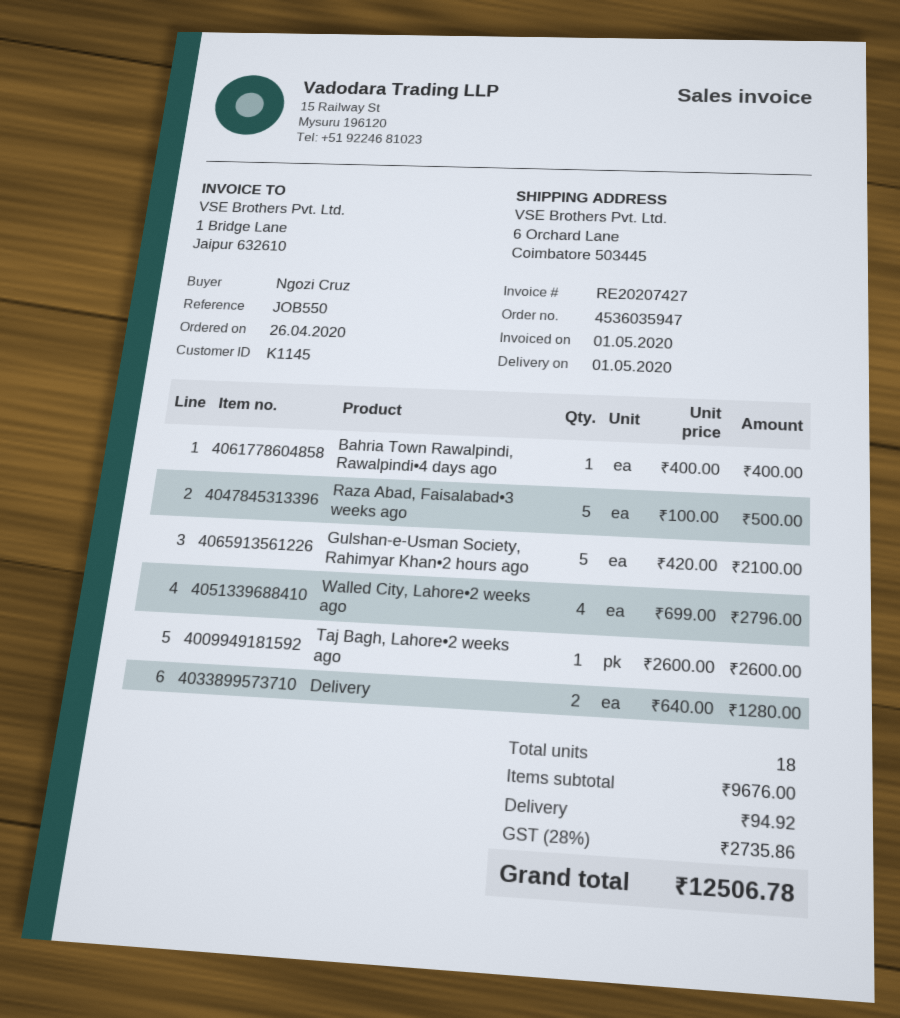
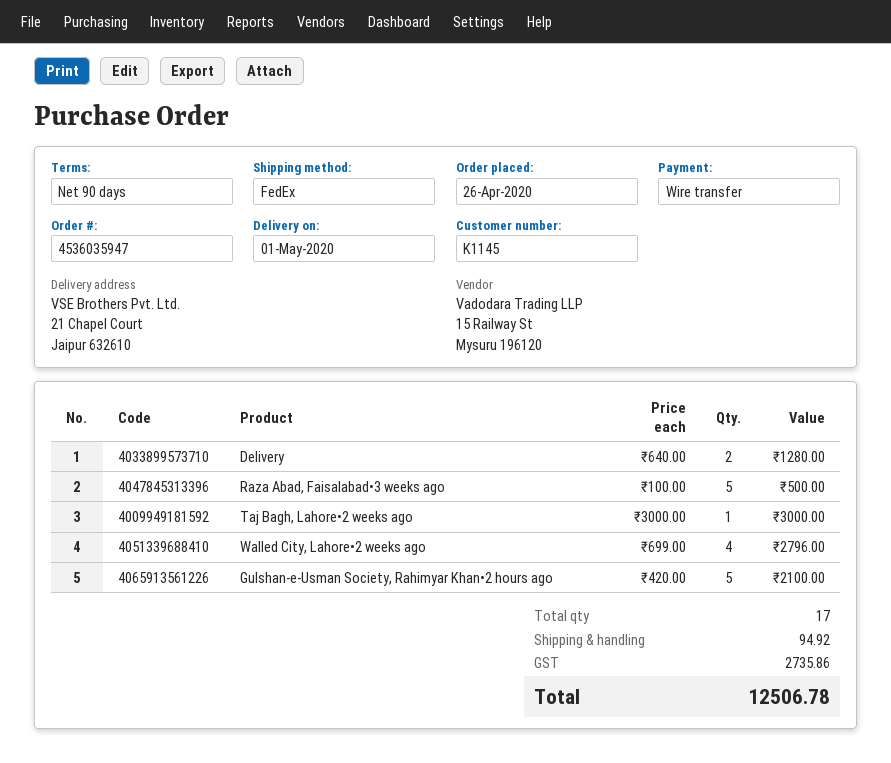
ship to: 6 Orchard Lane, Coimbatore 503445 -> 21 Chapel Court, Jaipur 632610
Bahria Town Rawalpindi, Rawalpindi•4 days ago: 1 x 400.00 = 400.00 -> none
Taj Bagh, Lahore•2 weeks ago: 1 x 2600.00 = 2600.00 -> 1 x 3000.00 = 3000.00
total quantity: 18 -> 17

